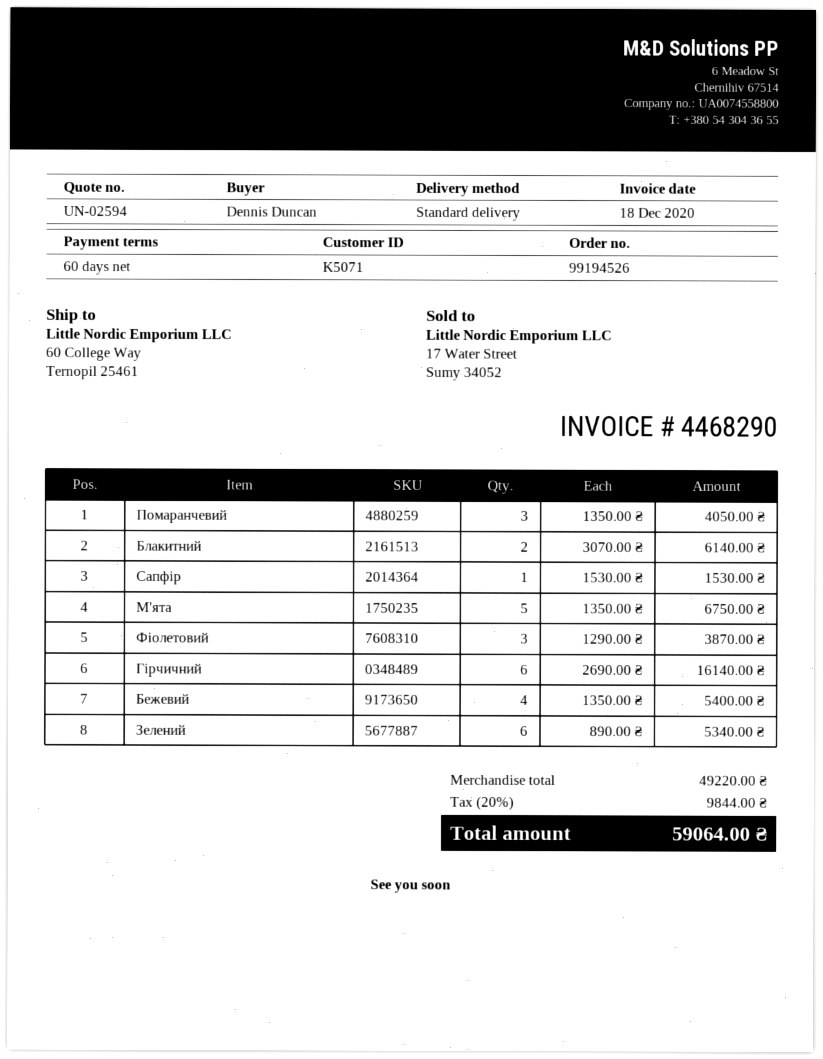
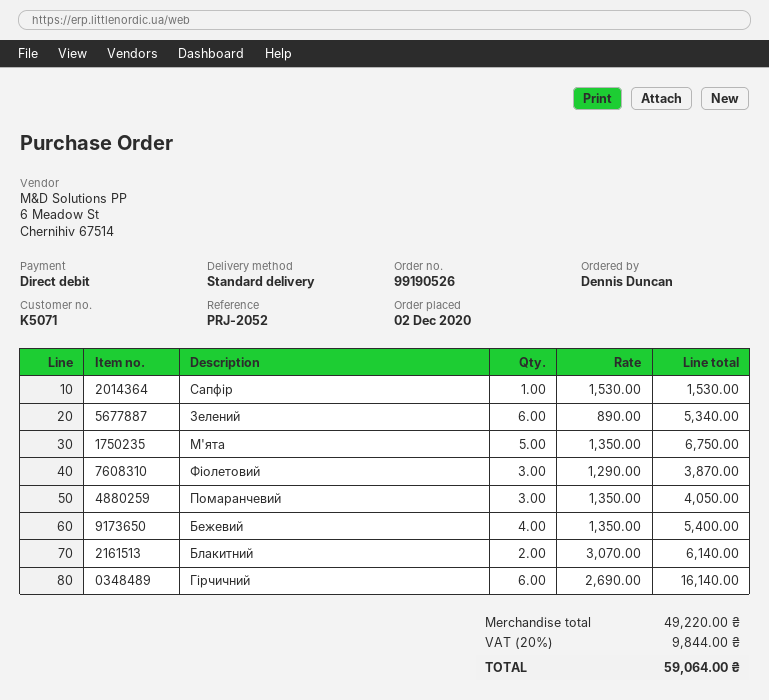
order number: 99194526 -> 99190526

